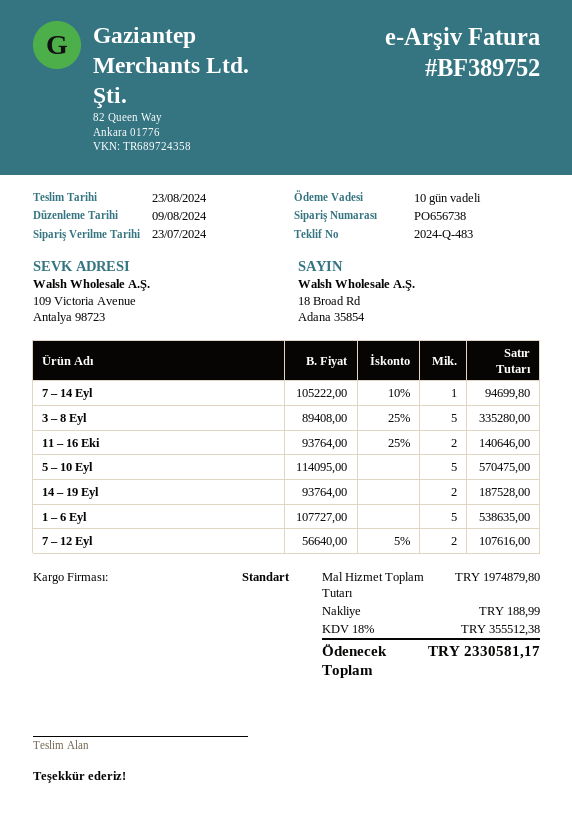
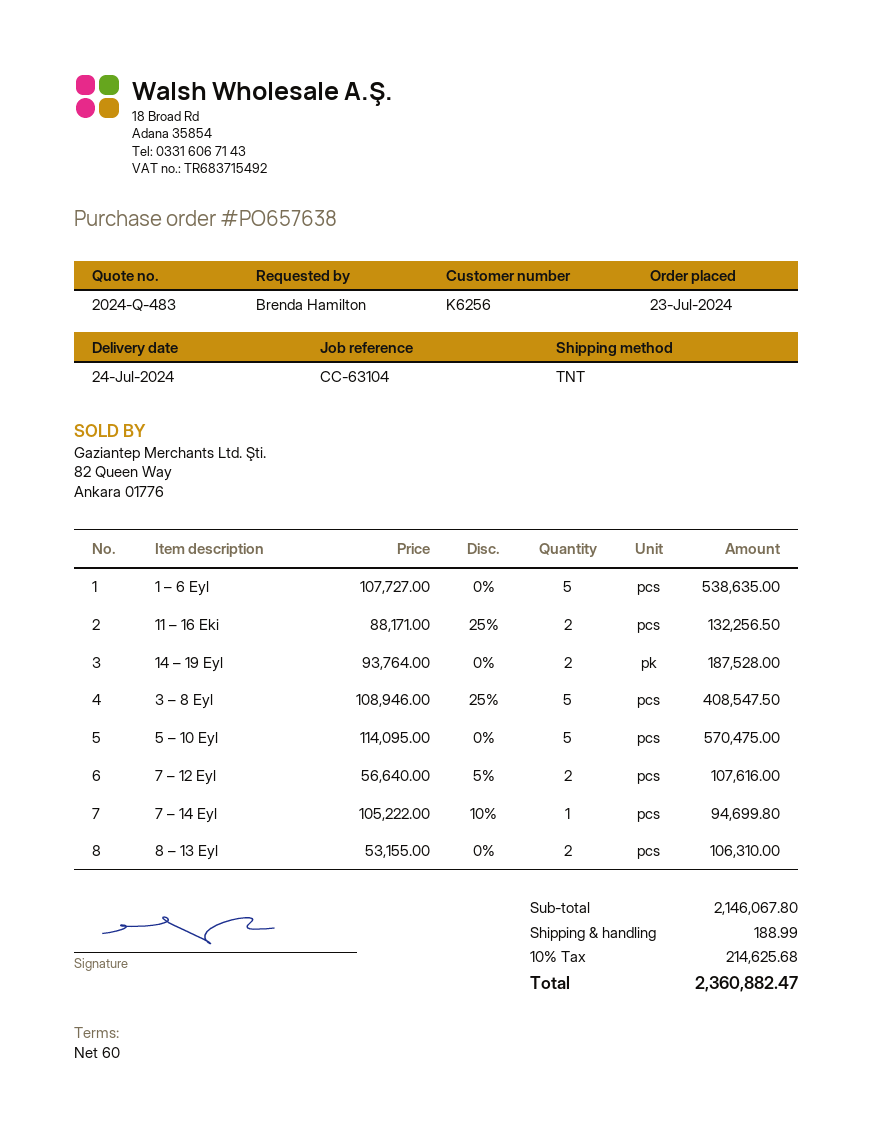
order number: PO656738 -> PO657638
delivery date: 2024-08-23 -> 2024-07-24
payment terms: 10 days -> 60 days
shipping method: standard -> TNT
3 – 8 Eyl: 5 x 89408.00 - 25% = 335280.00 -> 5 x 108946.00 - 25% = 408547.50
11 – 16 Eki: 2 x 93764.00 - 25% = 140646.00 -> 2 x 88171.00 - 25% = 132256.50
8 – 13 Eyl: none -> 2 x 53155.00 = 106310.00
subtotal: 1974879.80 -> 2146067.80
tax: 18% = 355512.38 -> 10% = 214625.68
total: 2330581.17 -> 2360882.47

